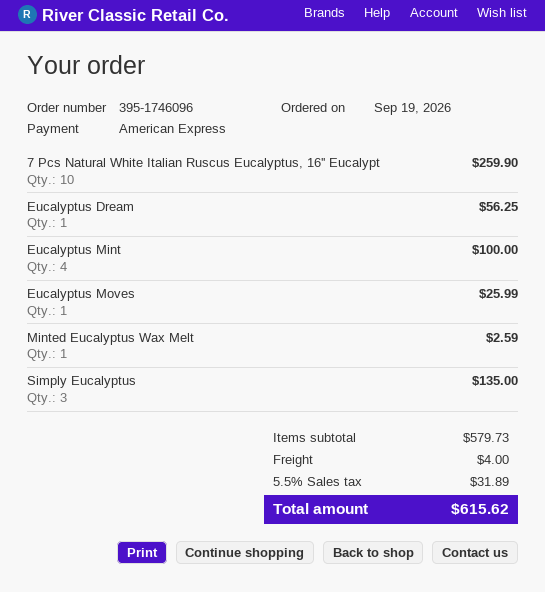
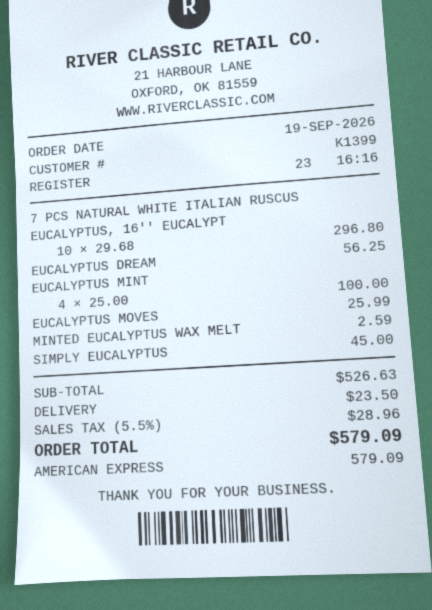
7 Pcs Natural White Italian Ruscus Eucalyptus, 16'' Eucalypt: 10 for 259.90 -> 10 for 296.80
Simply Eucalyptus: 3 for 135.00 -> 1 for 45.00
subtotal: 579.73 -> 526.63
shipping: 4.00 -> 23.50
tax: 5.5% = 31.89 -> 5.5% = 28.96
total: 615.62 -> 579.09

